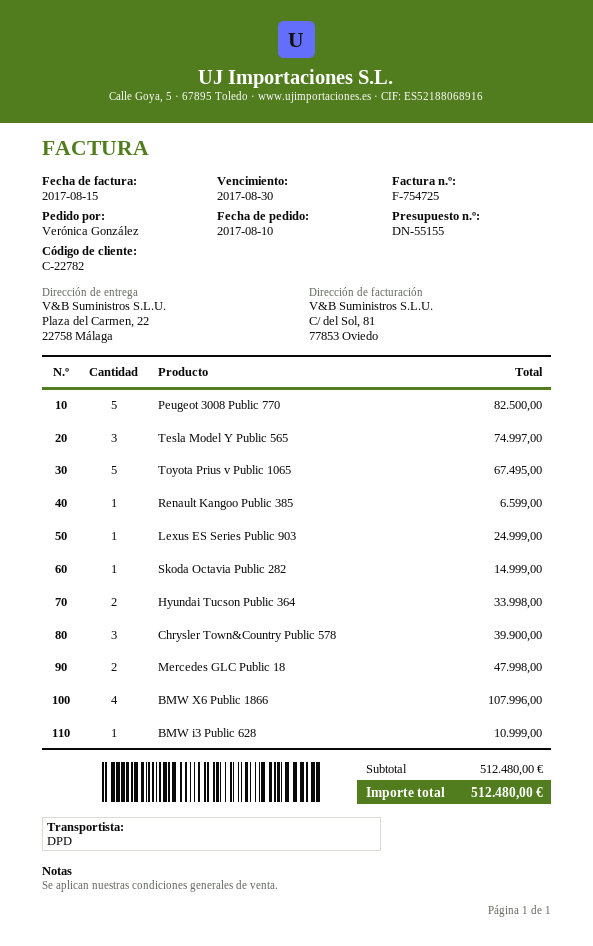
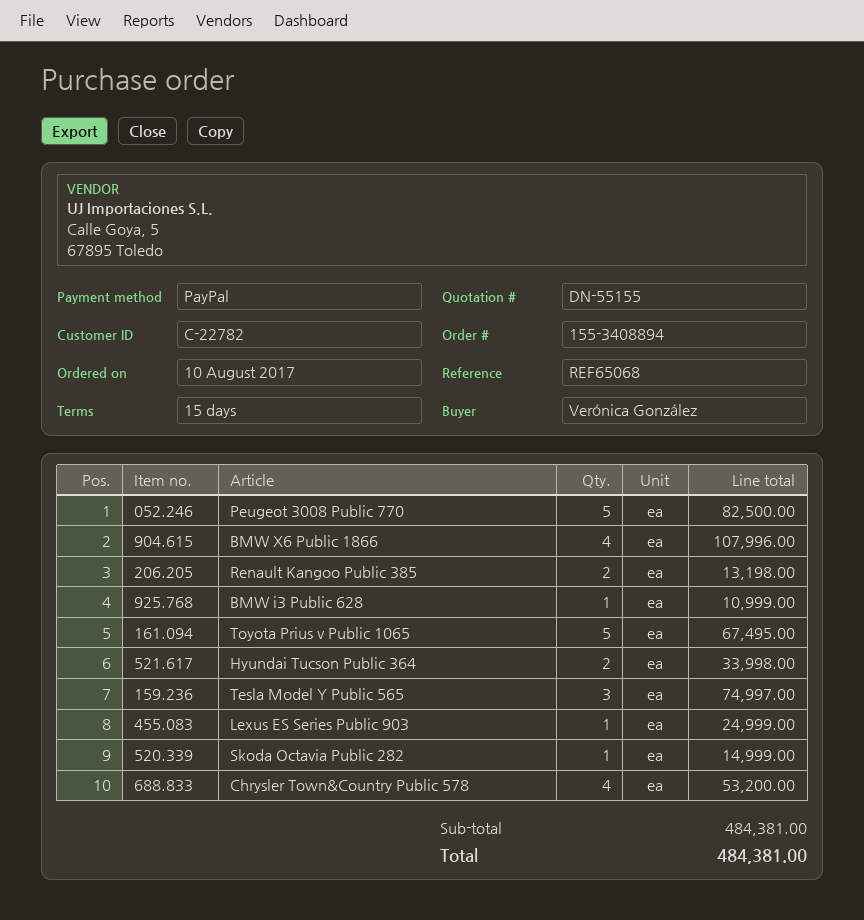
Renault Kangoo Public 385: 1 for 6599.00 -> 2 for 13198.00
Chrysler Town&Country Public 578: 3 for 39900.00 -> 4 for 53200.00
Mercedes GLC Public 18: 2 for 47998.00 -> none
subtotal: 512480.00 -> 484381.00
total: 512480.00 -> 484381.00

